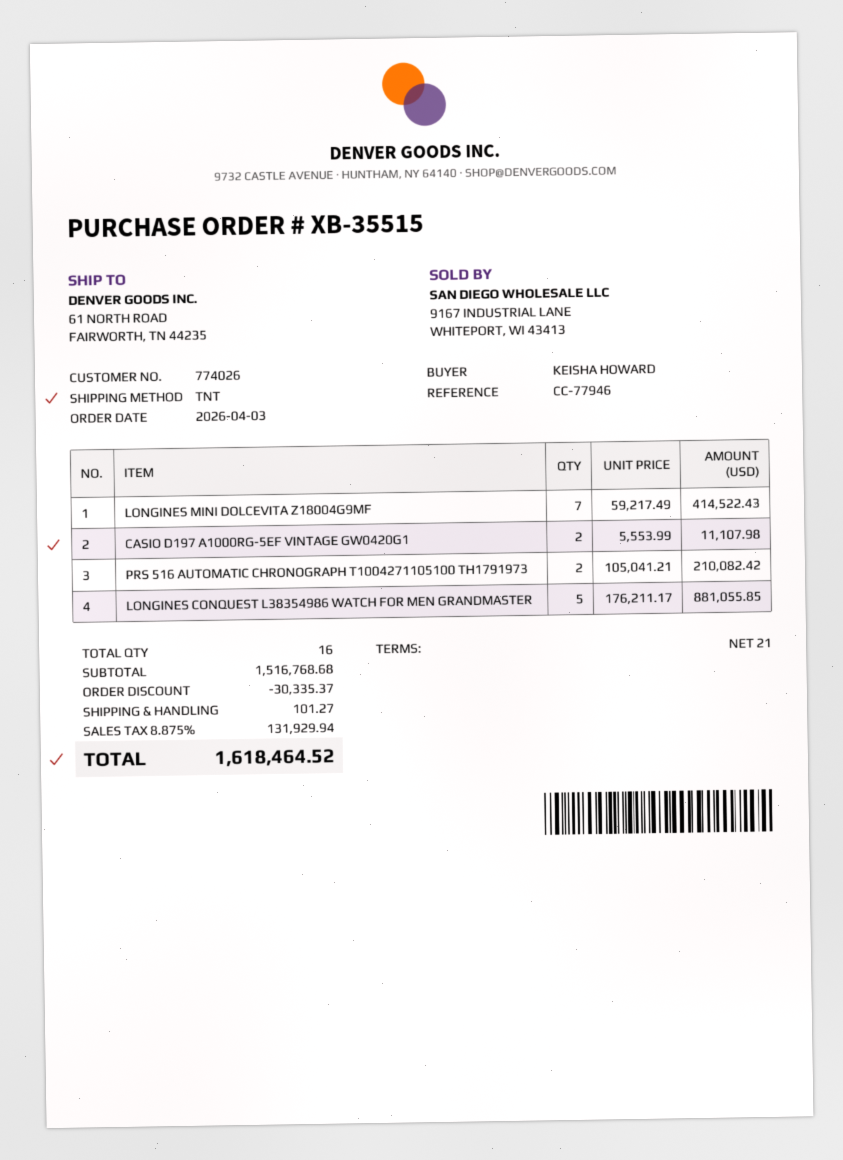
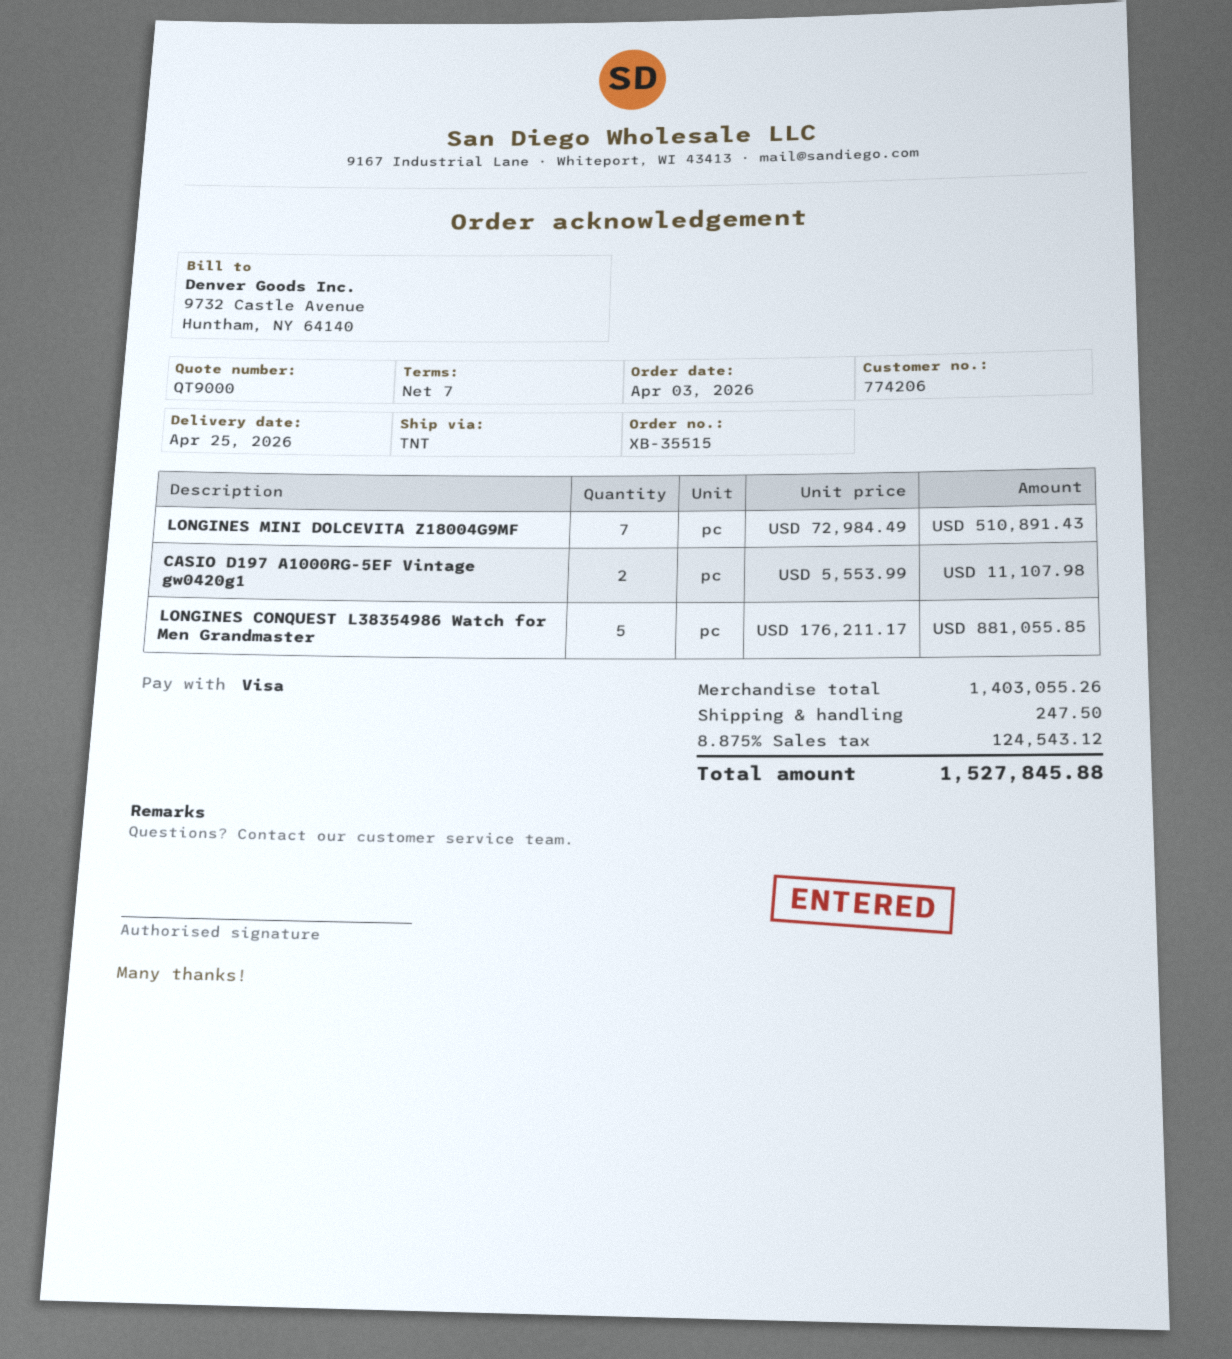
payment terms: 21 days -> 7 days
customer number: 774026 -> 774206
LONGINES MINI DOLCEVITA Z18004G9MF: 7 x 59217.49 = 414522.43 -> 7 x 72984.49 = 510891.43
PRS 516 AUTOMATIC CHRONOGRAPH T1004271105100 TH1791973: 2 x 105041.21 = 210082.42 -> none
subtotal: 1516768.68 -> 1403055.26
discount: 30335.37 -> none
shipping: 101.27 -> 247.50
tax: 8.875% = 131929.94 -> 8.875% = 124543.12
total: 1618464.52 -> 1527845.88

